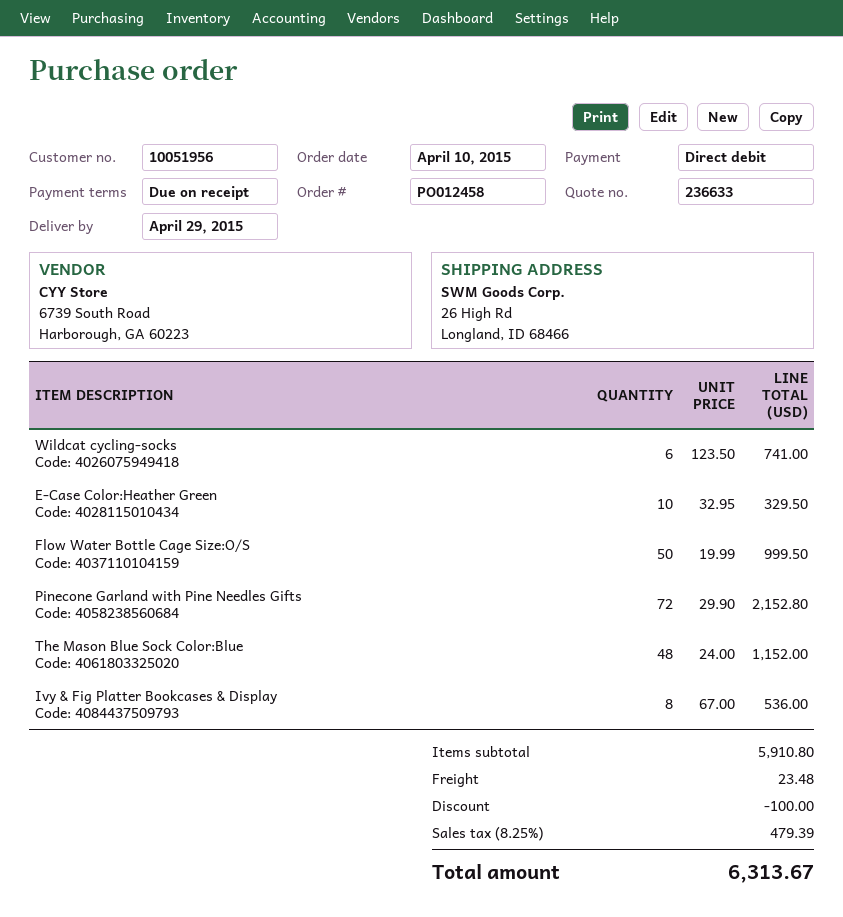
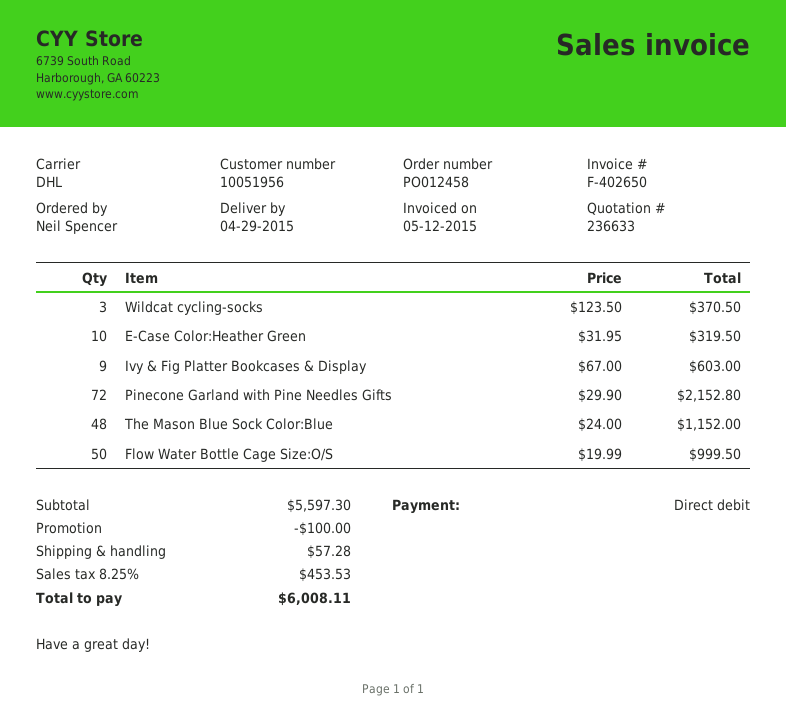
Wildcat cycling-socks: 6 x 123.50 = 741.00 -> 3 x 123.50 = 370.50
E-Case Color:Heather Green: 10 x 32.95 = 329.50 -> 10 x 31.95 = 319.50
Ivy & Fig Platter Bookcases & Display: 8 x 67.00 = 536.00 -> 9 x 67.00 = 603.00
subtotal: 5910.80 -> 5597.30
shipping: 23.48 -> 57.28
tax: 8.25% = 479.39 -> 8.25% = 453.53
total: 6313.67 -> 6008.11

